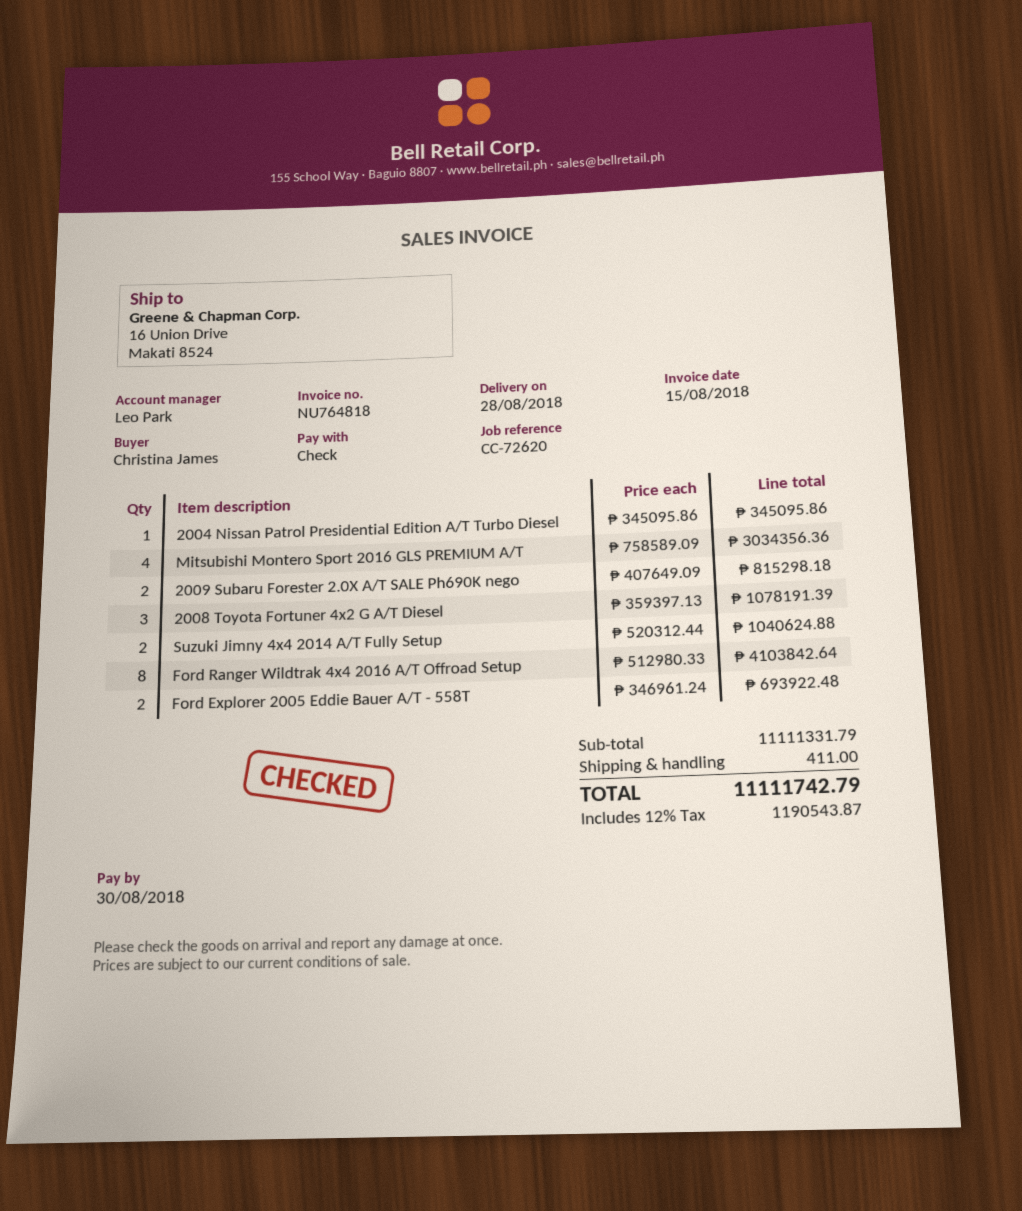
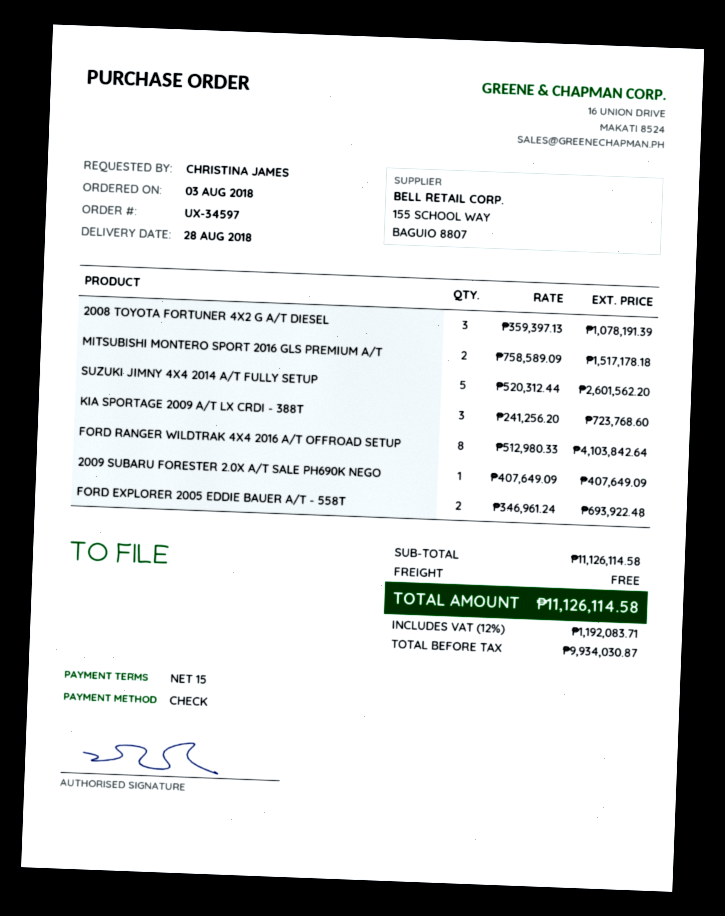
2004 Nissan Patrol Presidential Edition A/T Turbo Diesel: 1 x 345095.86 = 345095.86 -> none
Mitsubishi Montero Sport 2016 GLS PREMIUM A/T: 4 x 758589.09 = 3034356.36 -> 2 x 758589.09 = 1517178.18
2009 Subaru Forester 2.0X A/T SALE Ph690K nego: 2 x 407649.09 = 815298.18 -> 1 x 407649.09 = 407649.09
Suzuki Jimny 4x4 2014 A/T Fully Setup: 2 x 520312.44 = 1040624.88 -> 5 x 520312.44 = 2601562.20
KIA SPORTAGE 2009 A/T LX CRDI - 388T: none -> 3 x 241256.20 = 723768.60
subtotal: 11111331.79 -> 11126114.58
shipping: 411.00 -> 0.00
tax: 12% = 1190543.87 -> 12% = 1192083.71
total: 11111742.79 -> 11126114.58

